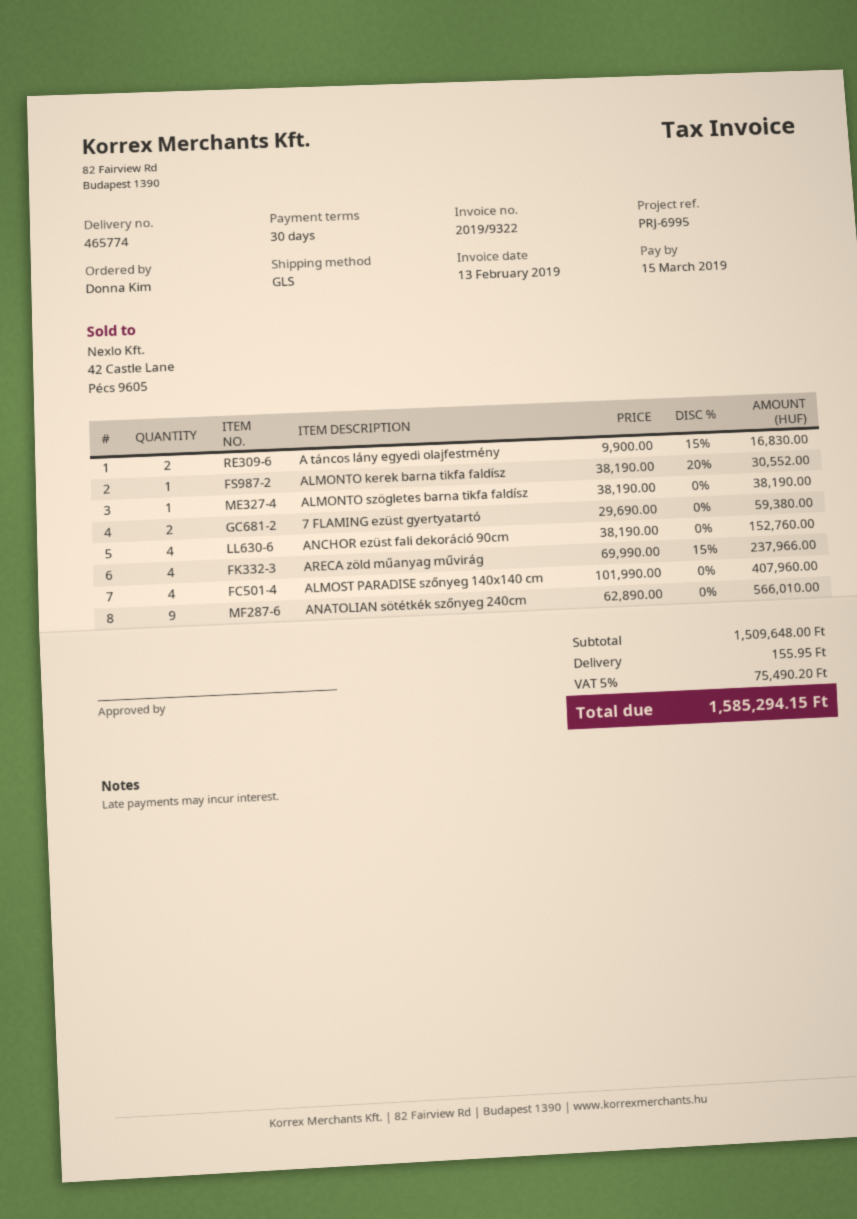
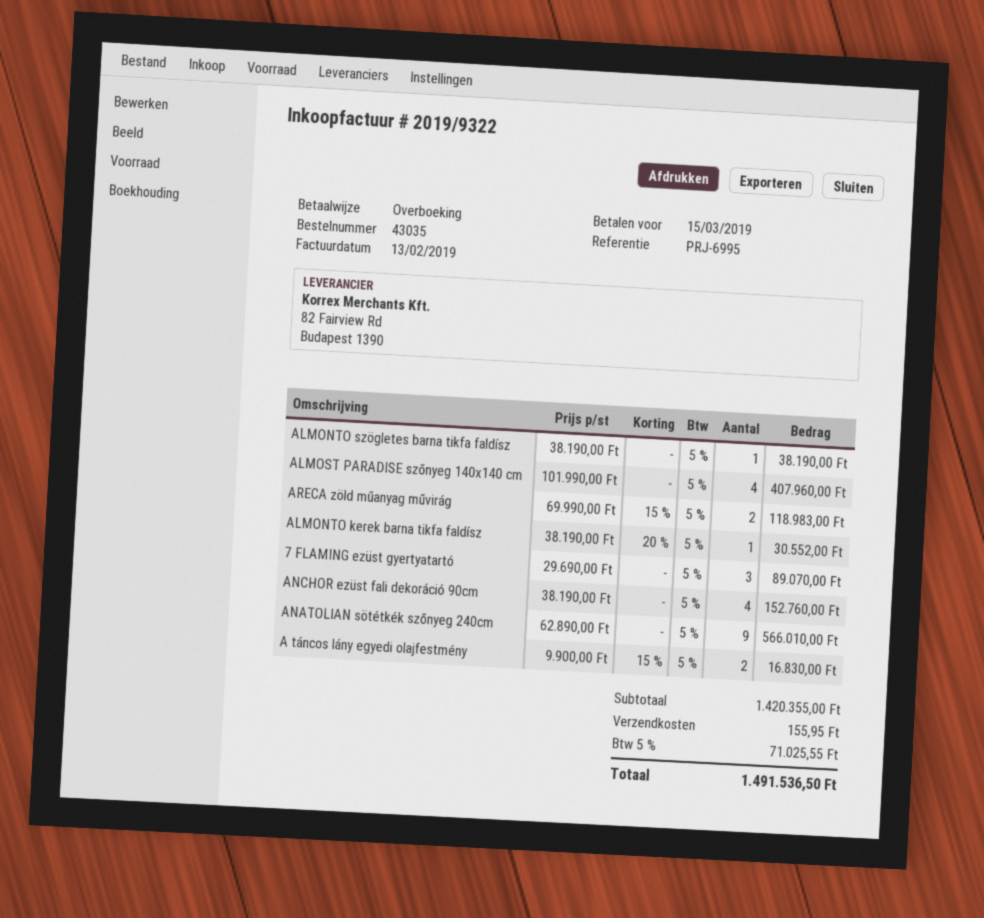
7 FLAMING ezüst gyertyatartó: 2 x 29690.00 = 59380.00 -> 3 x 29690.00 = 89070.00
ARECA zöld műanyag művirág: 4 x 69990.00 - 15% = 237966.00 -> 2 x 69990.00 - 15% = 118983.00
subtotal: 1509648.00 -> 1420355.00
tax: 5% = 75490.20 -> 5% = 71025.55
total: 1585294.15 -> 1491536.50

